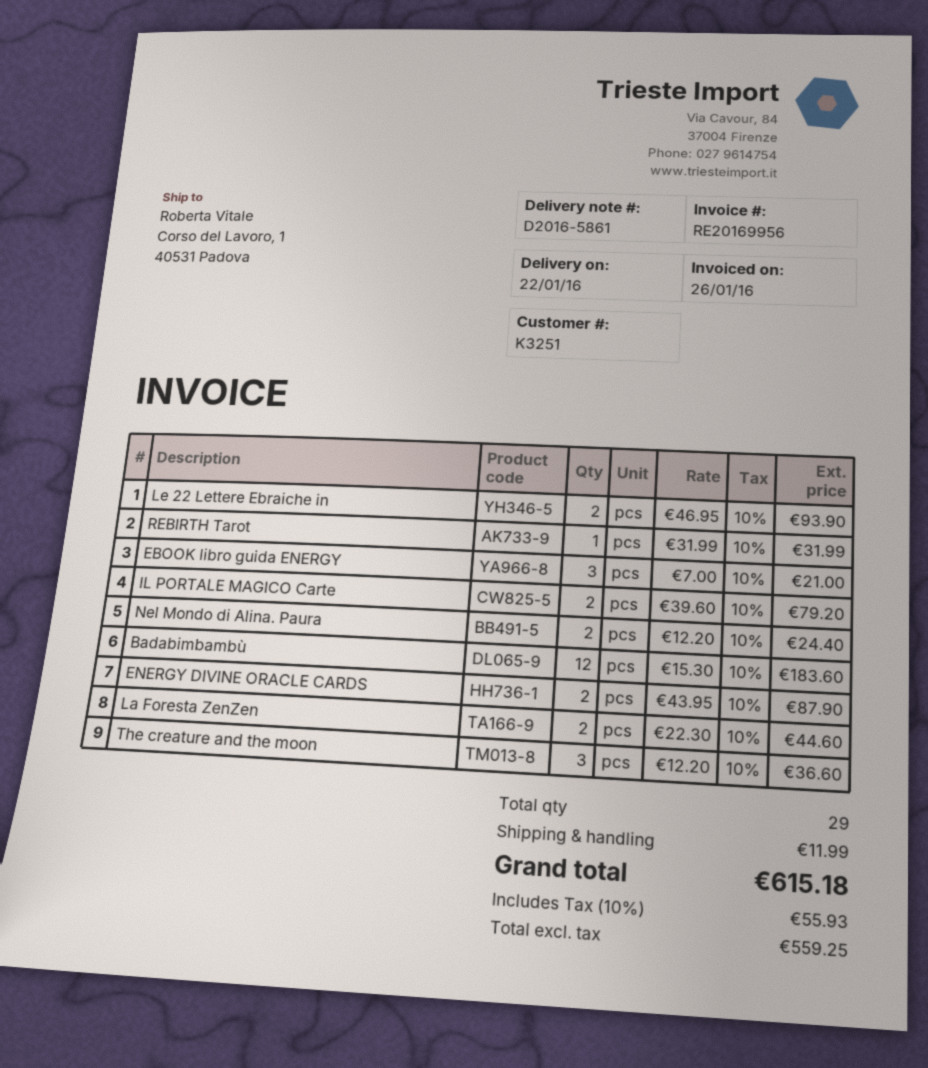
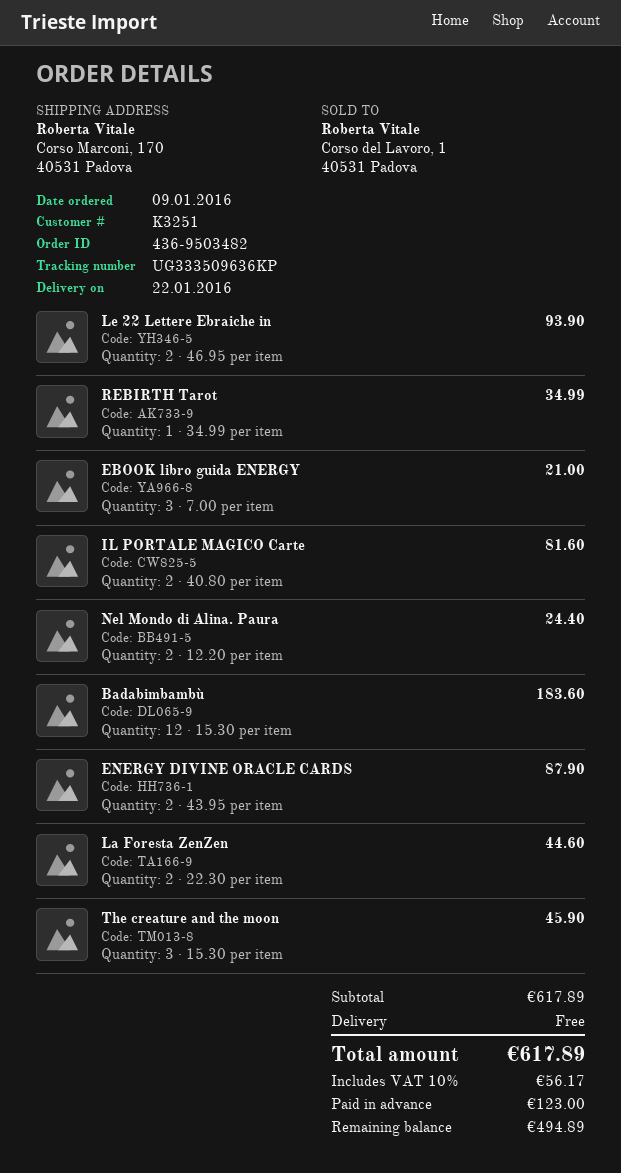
ship to: Corso del Lavoro, 1, 40531 Padova -> Corso Marconi, 170, 40531 Padova
REBIRTH Tarot: 1 x 31.99 = 31.99 -> 1 x 34.99 = 34.99
IL PORTALE MAGICO Carte: 2 x 39.60 = 79.20 -> 2 x 40.80 = 81.60
The creature and the moon: 3 x 12.20 = 36.60 -> 3 x 15.30 = 45.90
shipping: 11.99 -> 0.00
tax: 10% = 55.93 -> 10% = 56.17
total: 615.18 -> 617.89

